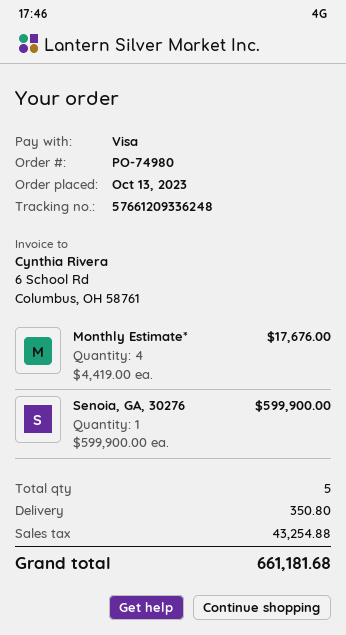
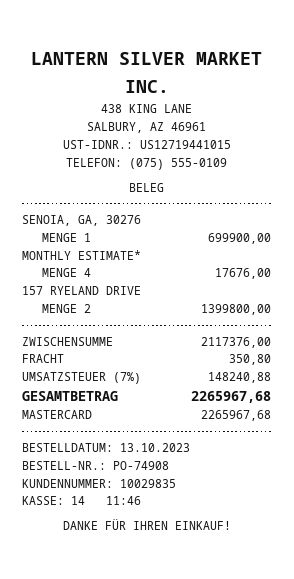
order number: PO-74980 -> PO-74908
payment method: Visa -> Mastercard
Senoia, GA, 30276: 1 for 599900.00 -> 1 for 699900.00
157 RYELAND DRIVE: none -> 2 for 1399800.00
tax: 43254.88 -> 148240.88
total: 661181.68 -> 2265967.68

